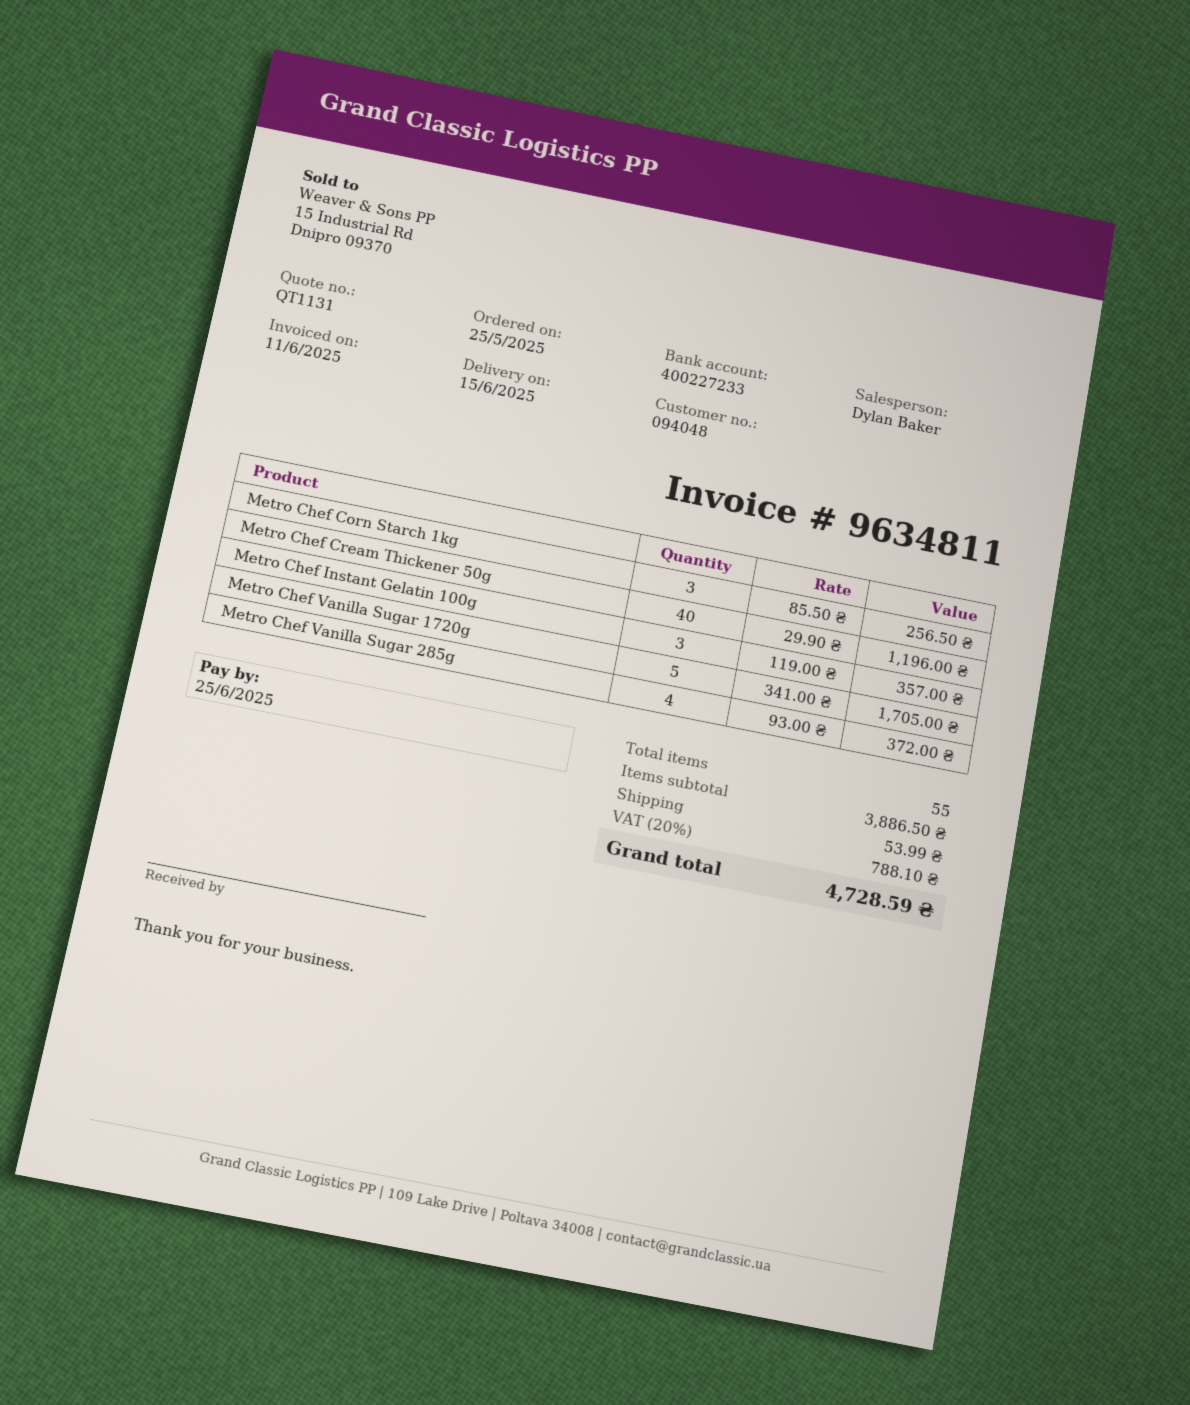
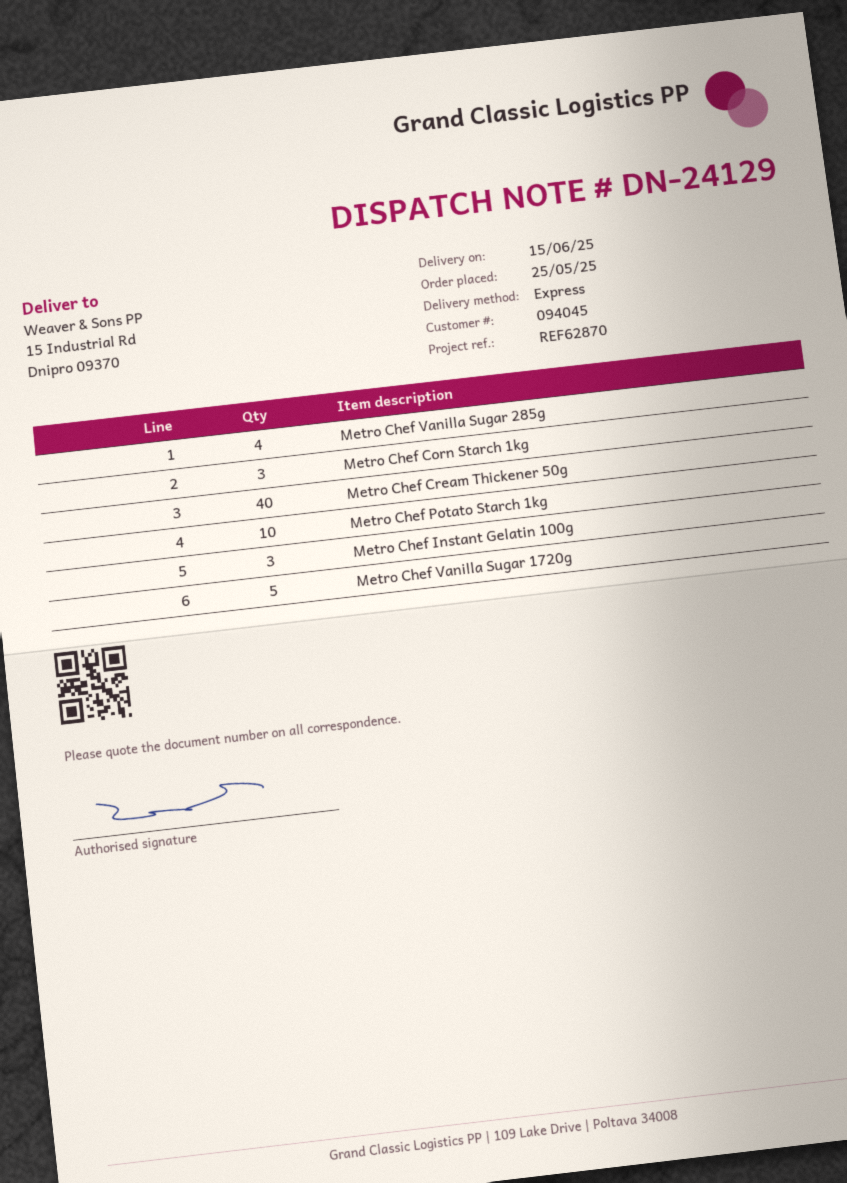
customer number: 094048 -> 094045
Metro Chef Potato Starch 1kg: none -> 10

